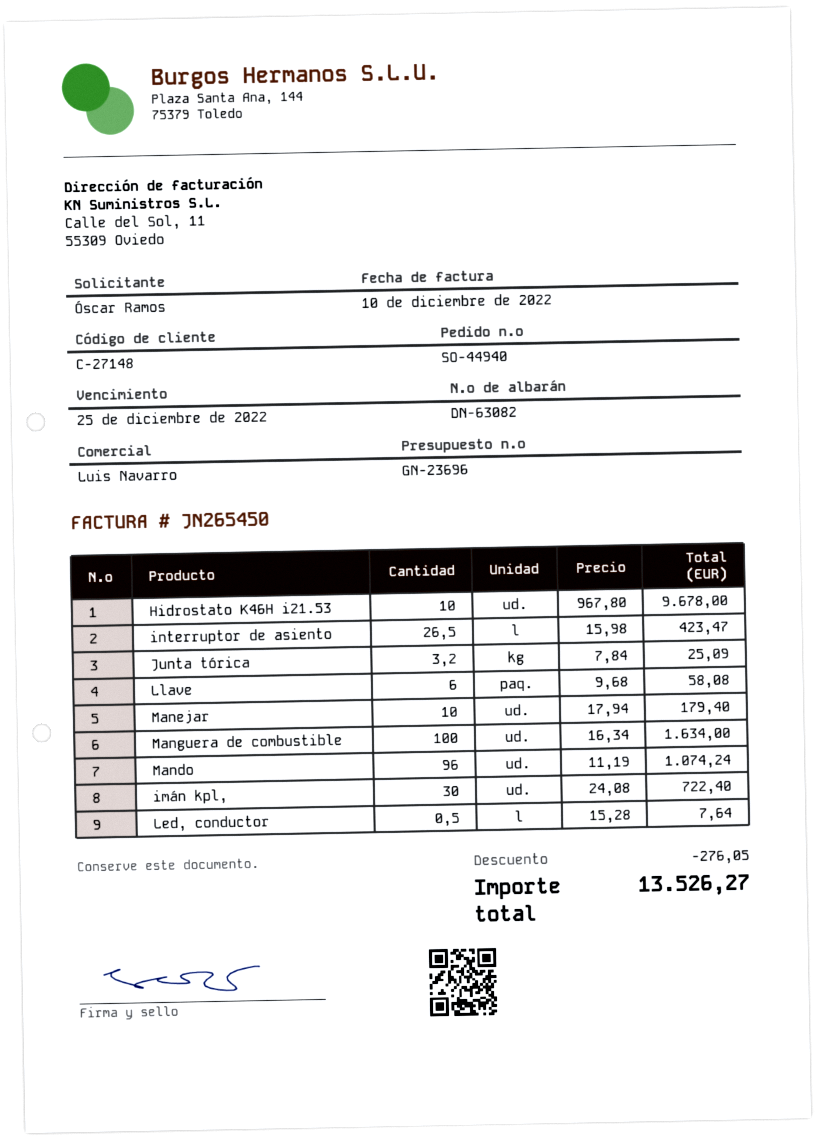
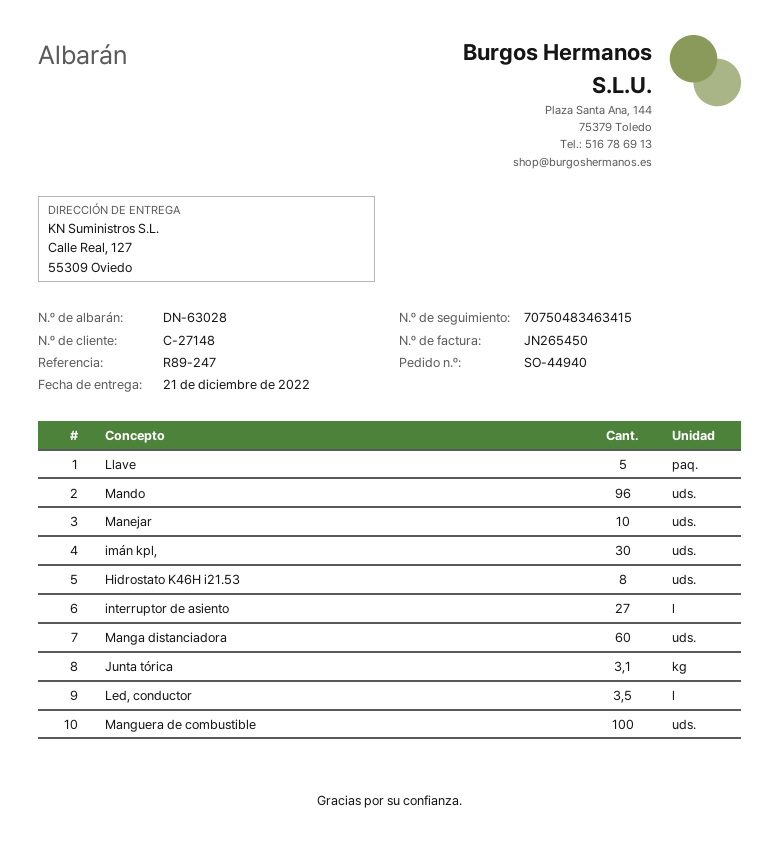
delivery note number: DN-63082 -> DN-63028
Hidrostato K46H i21.53: 10 -> 8
interruptor de asiento: 26.5 -> 27
Junta tórica: 3.2 -> 3.1
Llave: 6 -> 5
Led, conductor: 0.5 -> 3.5
Manga distanciadora: none -> 60

